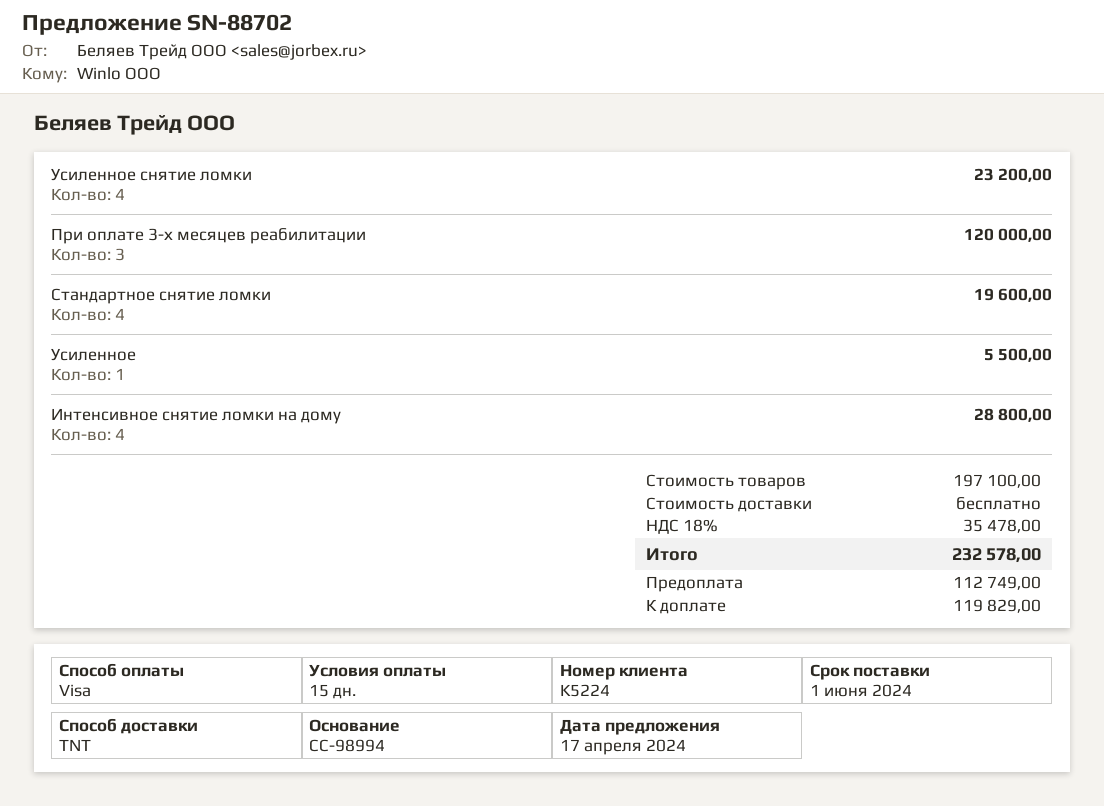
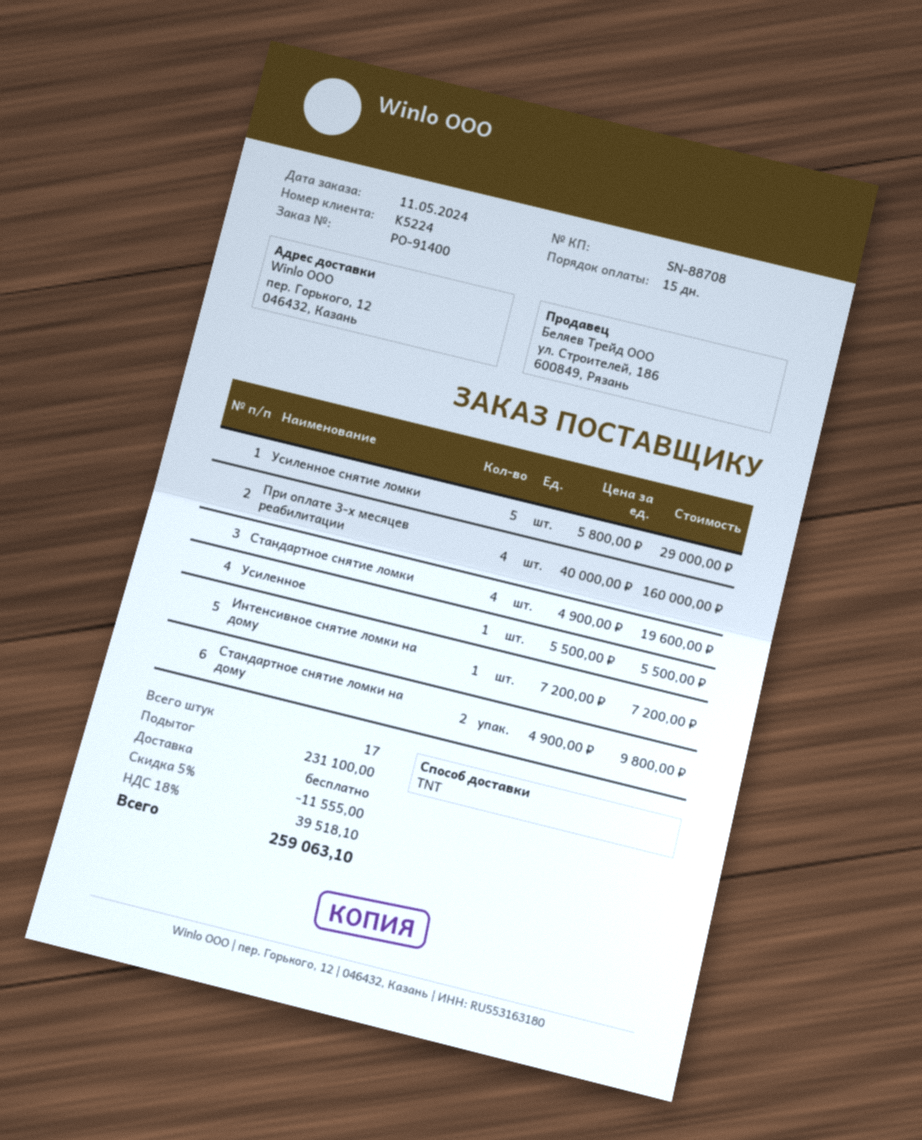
quote number: SN-88702 -> SN-88708
Усиленное снятие ломки: 4 for 23200.00 -> 5 for 29000.00
При оплате 3-х месяцев реабилитации: 3 for 120000.00 -> 4 for 160000.00
Интенсивное снятие ломки на дому: 4 for 28800.00 -> 1 for 7200.00
Стандартное снятие ломки на дому: none -> 2 for 9800.00
subtotal: 197100.00 -> 231100.00
discount: none -> 5% = 11555.00
tax: 18% = 35478.00 -> 18% = 39518.10
total: 232578.00 -> 259063.10

